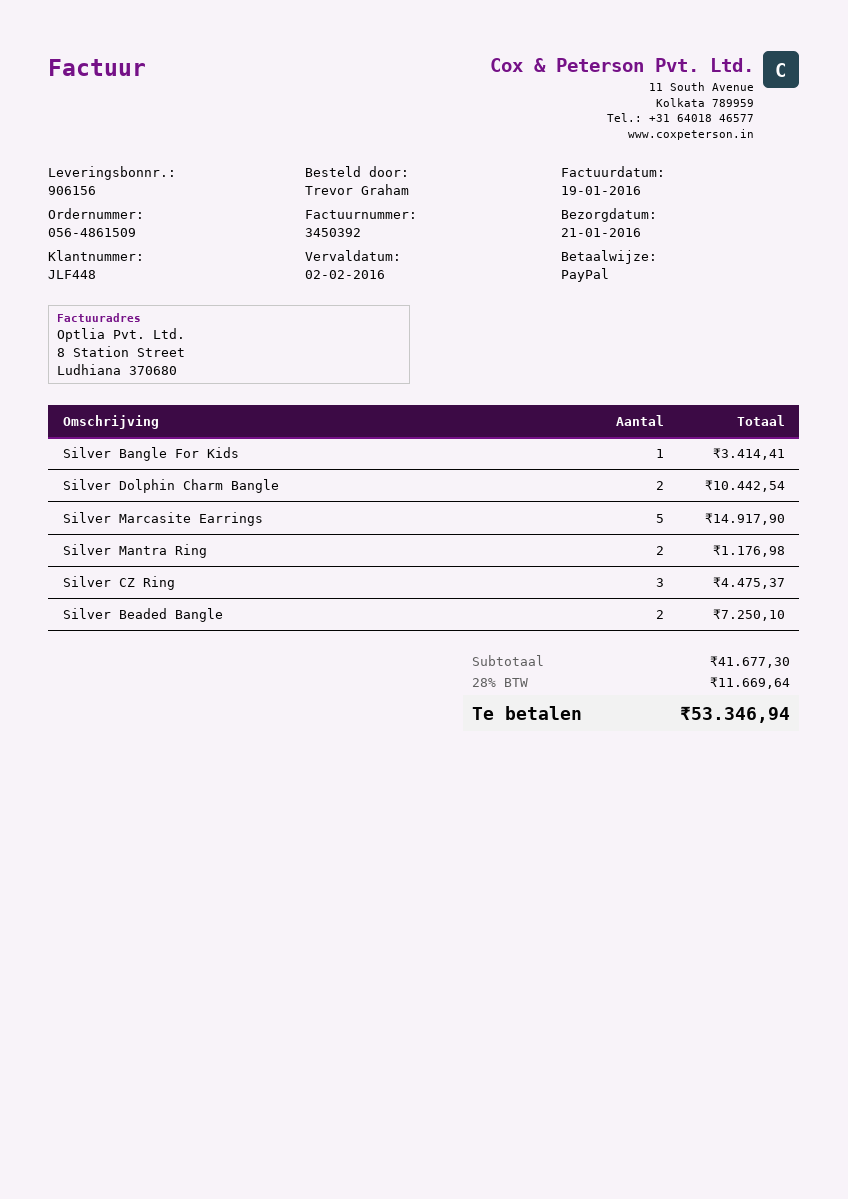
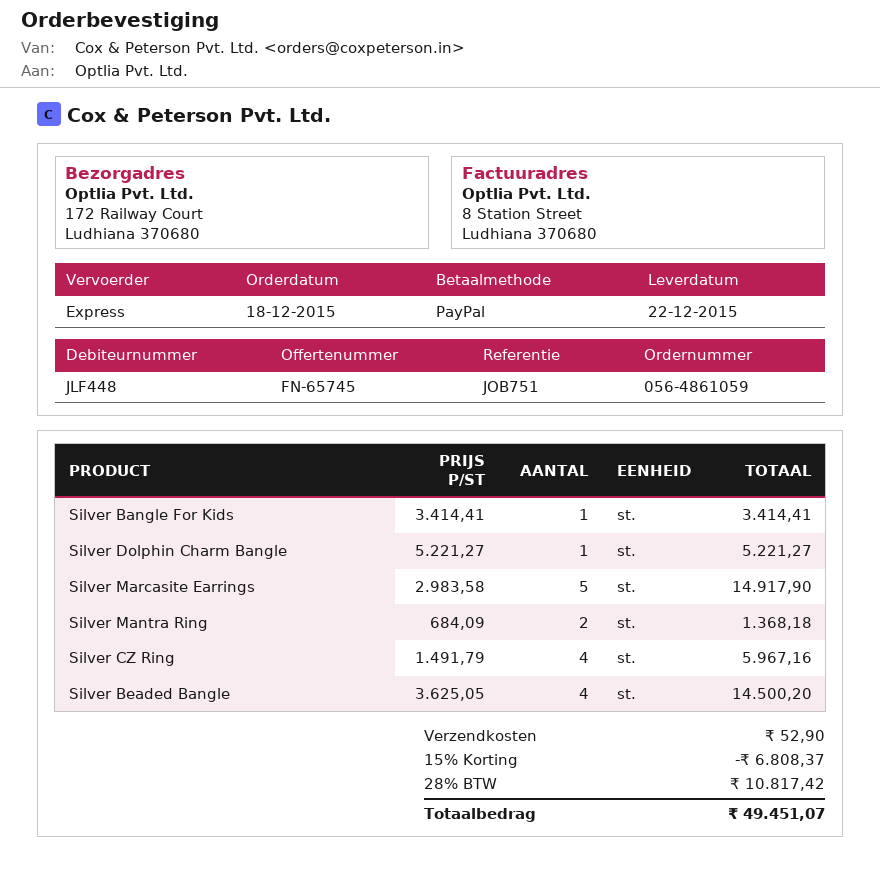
order number: 056-4861509 -> 056-4861059
delivery date: 2016-01-21 -> 2015-12-22
Silver Dolphin Charm Bangle: 2 for 10442.54 -> 1 for 5221.27
Silver Mantra Ring: 2 for 1176.98 -> 2 for 1368.18
Silver CZ Ring: 3 for 4475.37 -> 4 for 5967.16
Silver Beaded Bangle: 2 for 7250.10 -> 4 for 14500.20
discount: none -> 15% = 6808.37
shipping: none -> 52.90
tax: 28% = 11669.64 -> 28% = 10817.42
total: 53346.94 -> 49451.07

